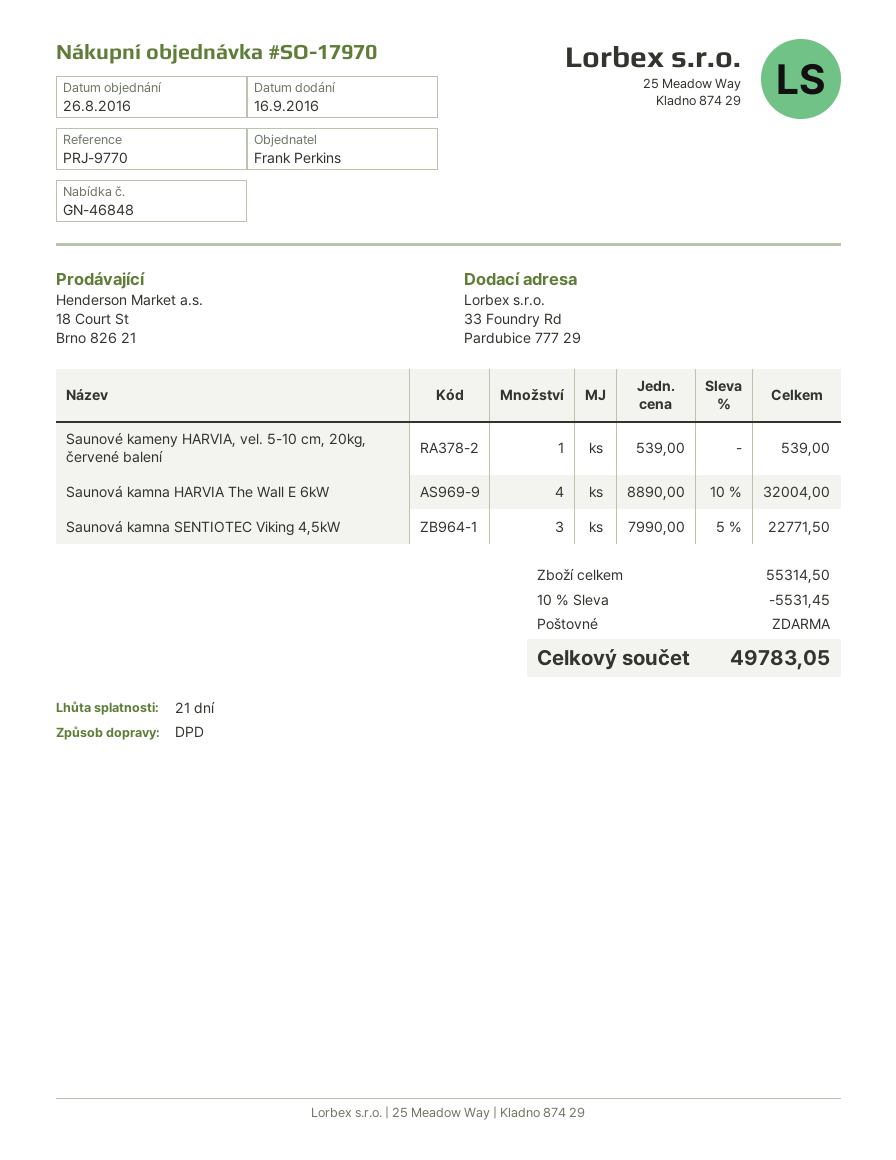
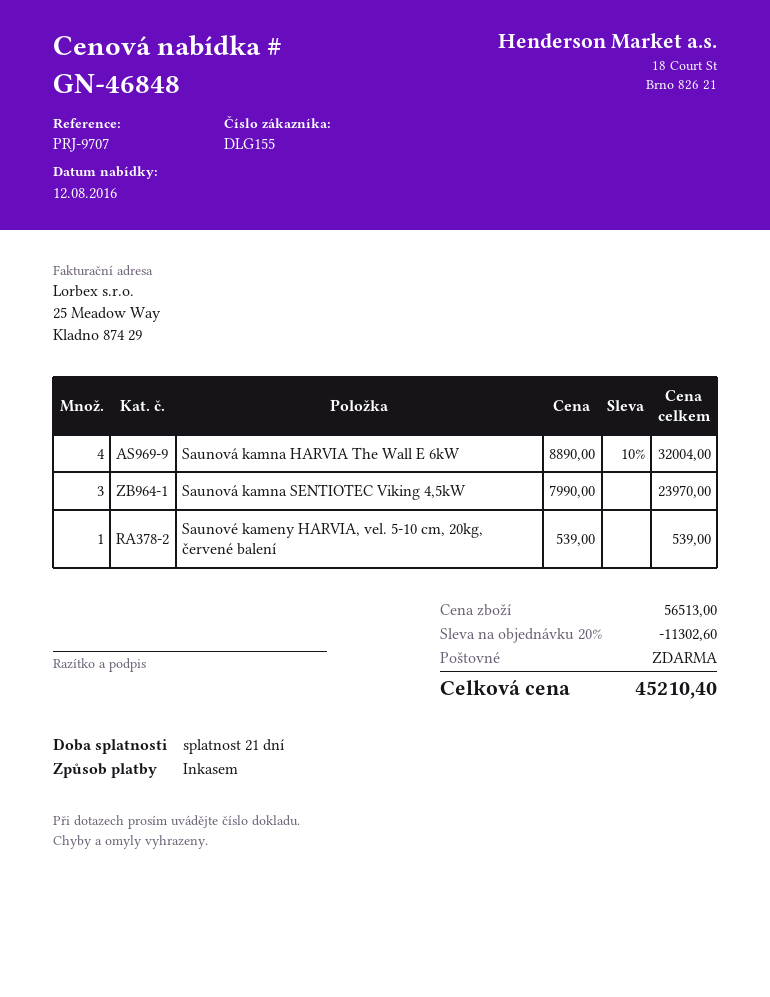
reference: PRJ-9770 -> PRJ-9707
Saunová kamna SENTIOTEC Viking 4,5kW: 3 x 7990.00 - 5% = 22771.50 -> 3 x 7990.00 = 23970.00
subtotal: 55314.50 -> 56513.00
discount: 10% = 5531.45 -> 20% = 11302.60
total: 49783.05 -> 45210.40

